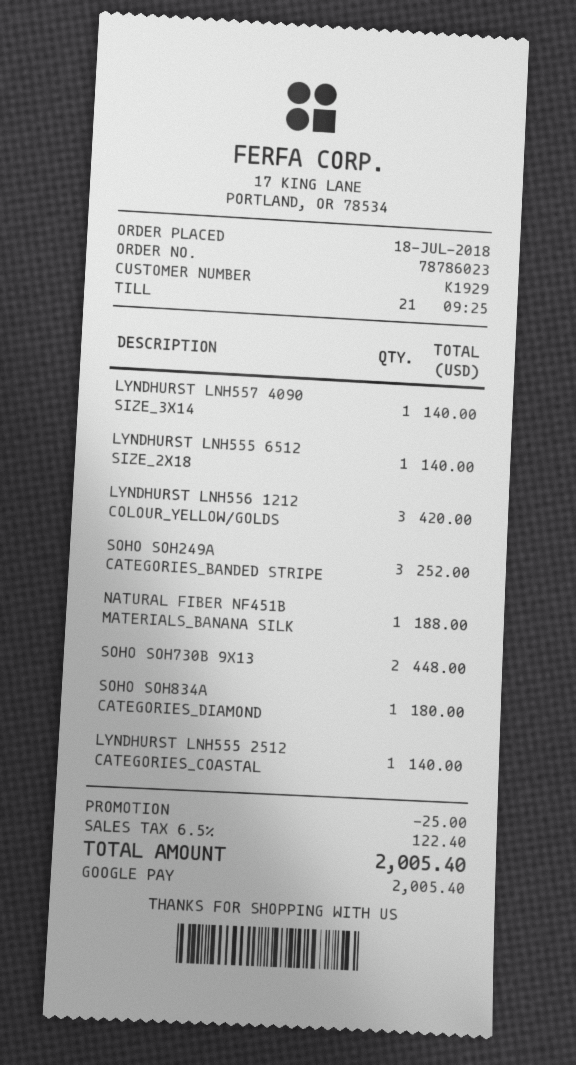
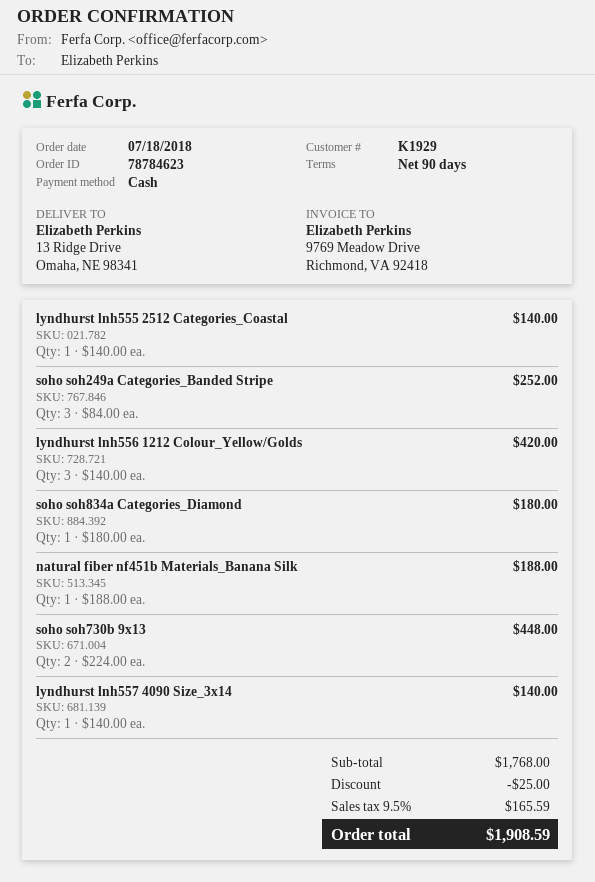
order number: 78786023 -> 78784623
payment method: Google Pay -> cash
LYNDHURST LNH555 6512 SIZE_2X18: 1 for 140.00 -> none
tax: 6.5% = 122.40 -> 9.5% = 165.59
total: 2005.40 -> 1908.59

